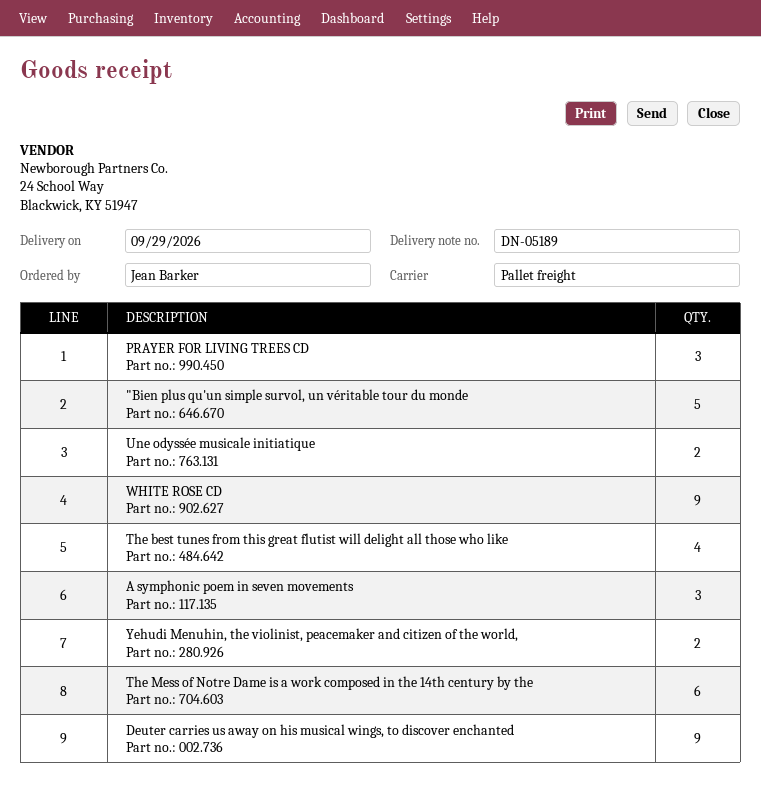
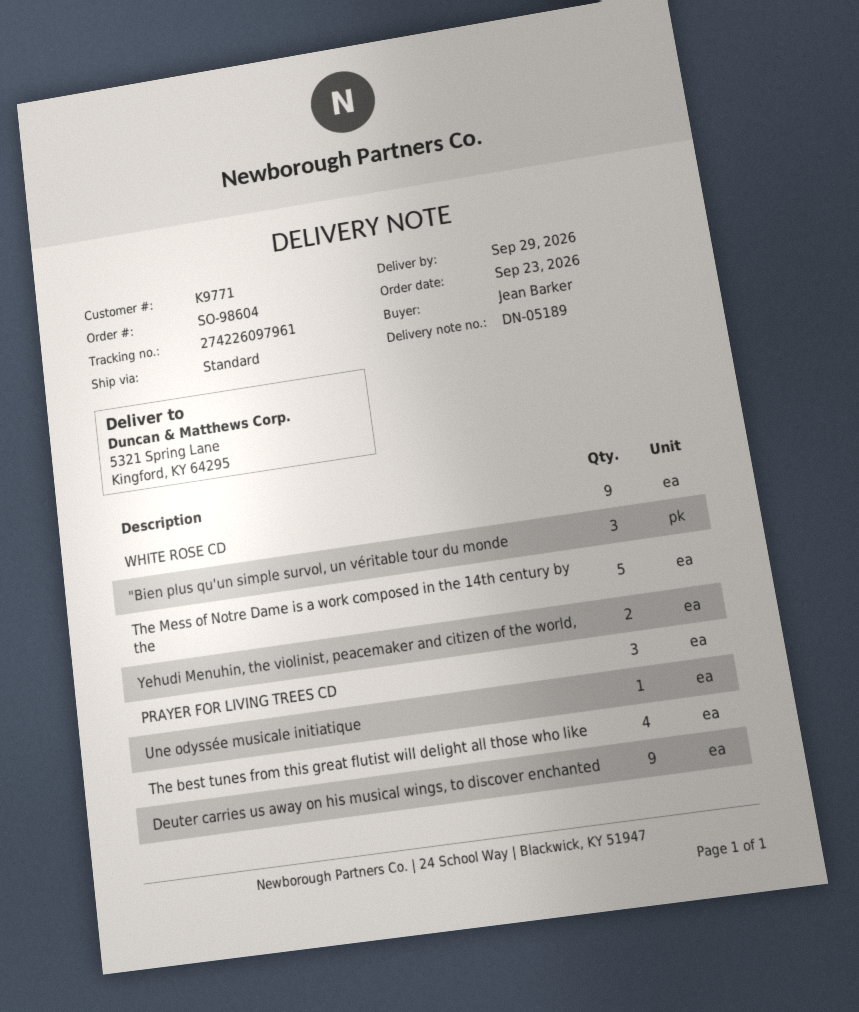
shipping method: pallet freight -> standard
"Bien plus qu'un simple survol, un véritable tour du monde: 5 -> 3
Une odyssée musicale initiatique: 2 -> 1
A symphonic poem in seven movements: 3 -> none
The Mess of Notre Dame is a work composed in the 14th century by the: 6 -> 5

